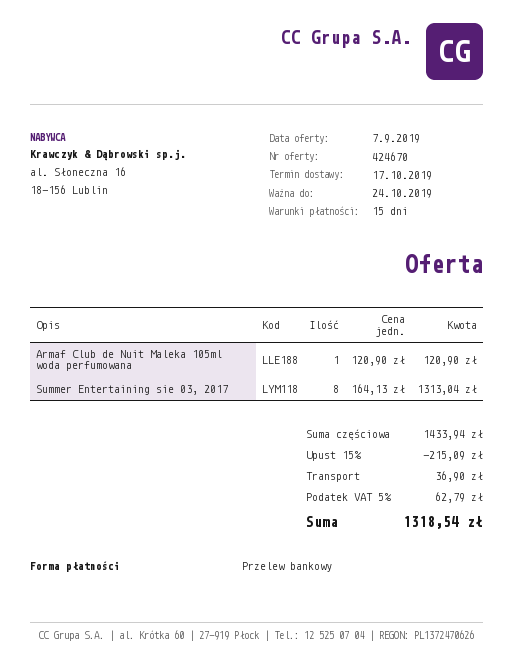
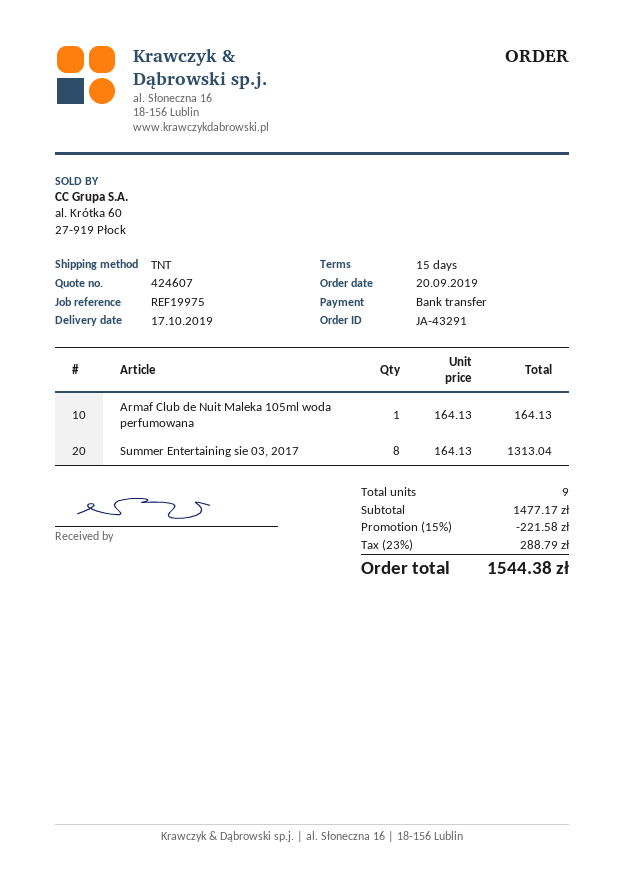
quote number: 424670 -> 424607
Armaf Club de Nuit Maleka 105ml woda perfumowana: 1 x 120.90 = 120.90 -> 1 x 164.13 = 164.13
subtotal: 1433.94 -> 1477.17
discount: 15% = 215.09 -> 15% = 221.58
shipping: 36.90 -> none
tax: 5% = 62.79 -> 23% = 288.79
total: 1318.54 -> 1544.38

